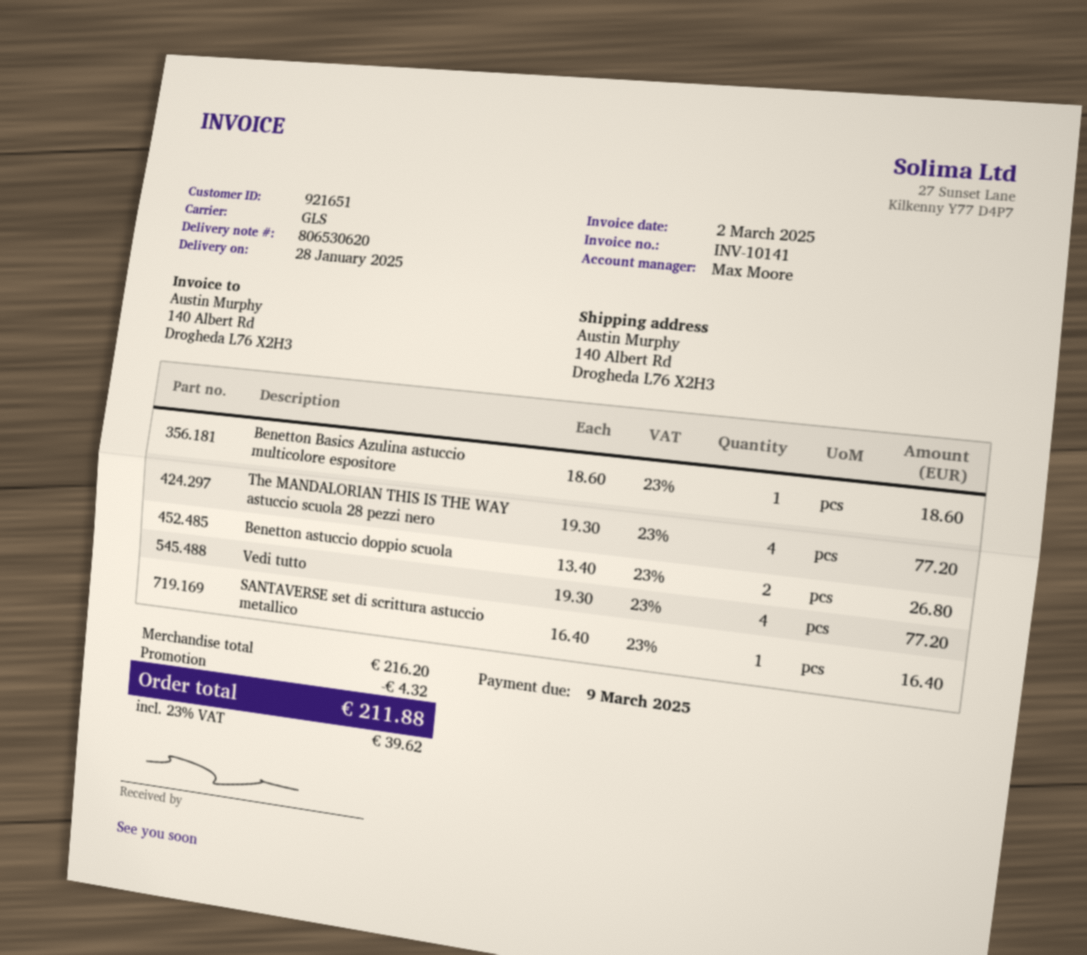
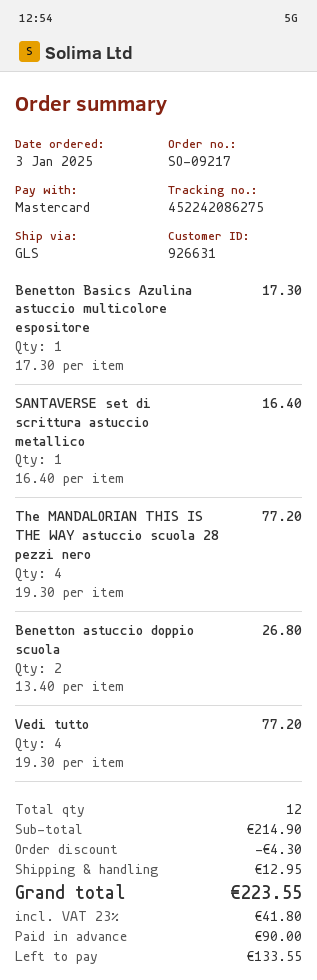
customer number: 921651 -> 926631
Benetton Basics Azulina astuccio multicolore espositore: 1 x 18.60 = 18.60 -> 1 x 17.30 = 17.30
subtotal: 216.20 -> 214.90
discount: 4.32 -> 4.30
shipping: none -> 12.95
tax: 23% = 39.62 -> 23% = 41.80
total: 211.88 -> 223.55

